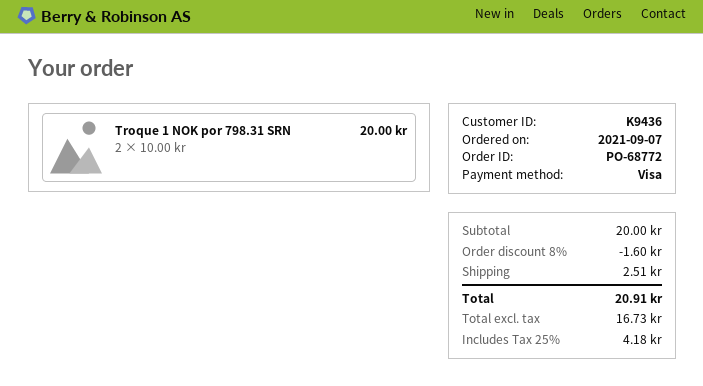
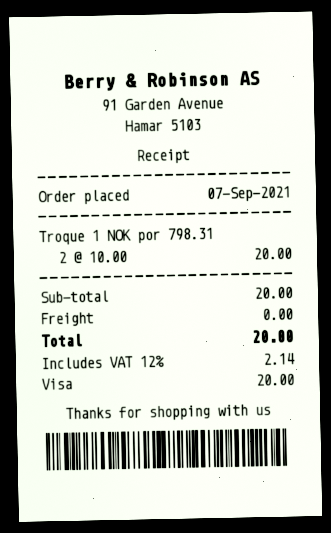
discount: 8% = 1.60 -> none
shipping: 2.51 -> 0.00
tax: 25% = 4.18 -> 12% = 2.14
total: 20.91 -> 20.00

